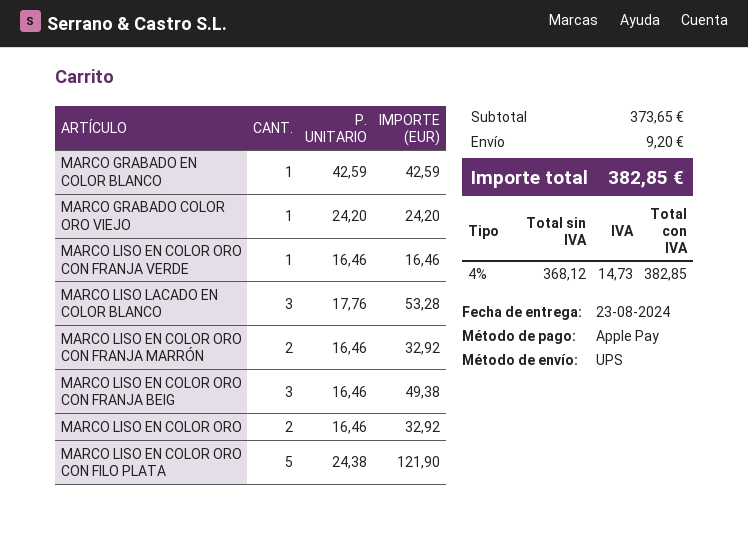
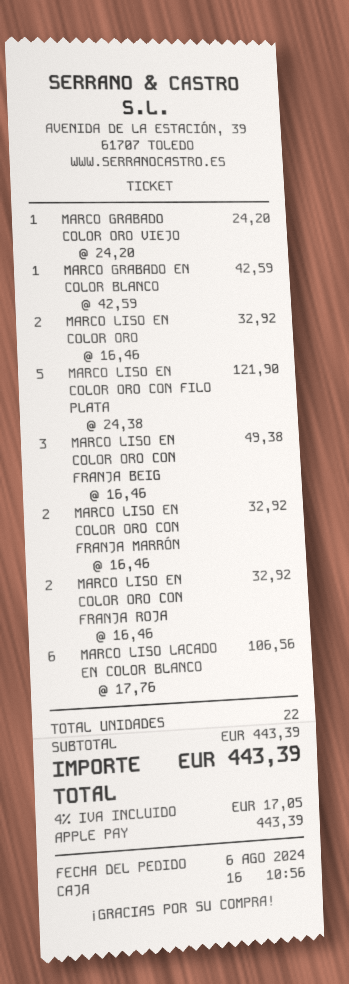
MARCO LISO EN COLOR ORO CON FRANJA VERDE: 1 x 16.46 = 16.46 -> none
MARCO LISO LACADO EN COLOR BLANCO: 3 x 17.76 = 53.28 -> 6 x 17.76 = 106.56
MARCO LISO EN COLOR ORO CON FRANJA ROJA: none -> 2 x 16.46 = 32.92
subtotal: 373.65 -> 443.39
shipping: 9.20 -> none
tax: 4% = 14.73 -> 4% = 17.05
total: 382.85 -> 443.39

